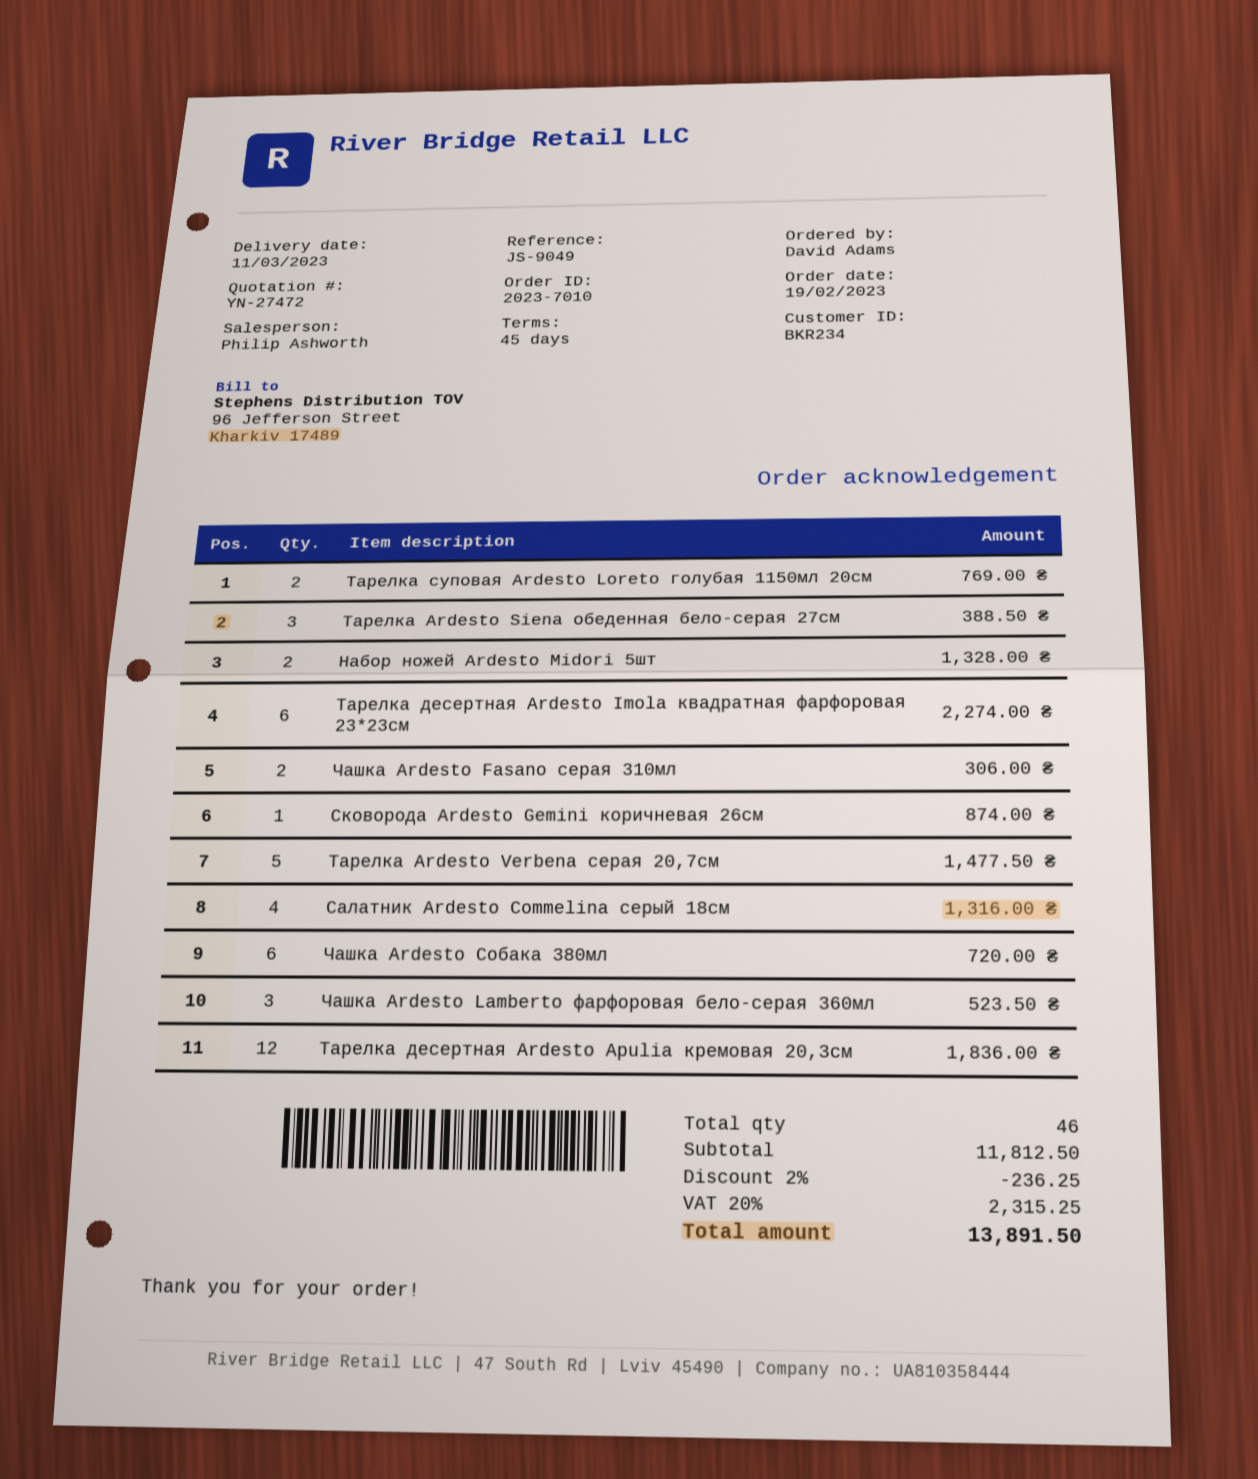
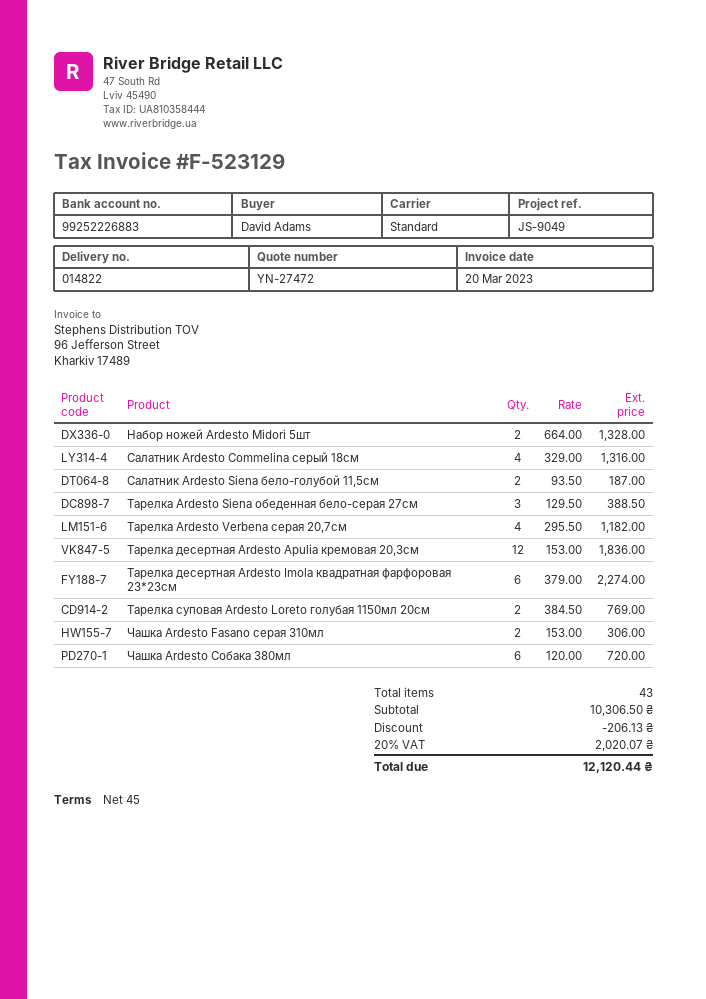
Сковорода Ardesto Gemini коричневая 26см: 1 for 874.00 -> none
Тарелка Ardesto Verbena серая 20,7см: 5 for 1477.50 -> 4 for 1182.00
Чашка Ardesto Lamberto фарфоровая бело-серая 360мл: 3 for 523.50 -> none
Салатник Ardesto Siena бело-голубой 11,5см: none -> 2 for 187.00
total quantity: 46 -> 43
subtotal: 11812.50 -> 10306.50
discount: 236.25 -> 206.13
tax: 20% = 2315.25 -> 20% = 2020.07
total: 13891.50 -> 12120.44

